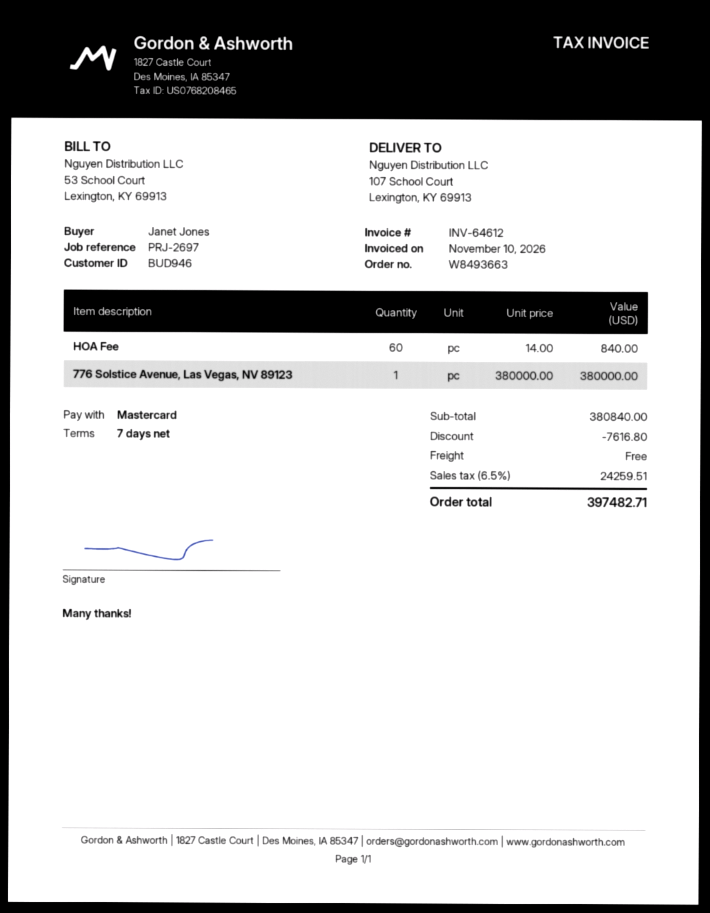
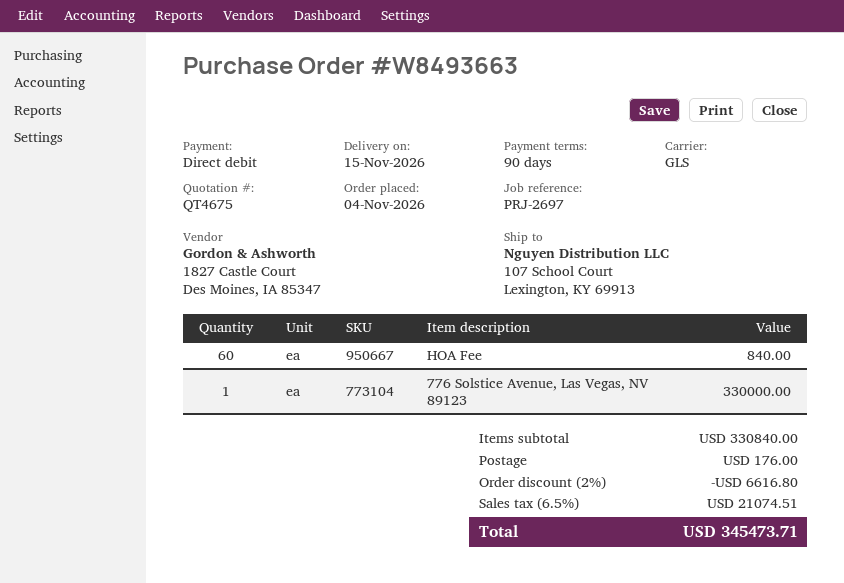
payment terms: 7 days -> 90 days
payment method: Mastercard -> direct debit
776 Solstice Avenue, Las Vegas, NV 89123: 1 for 380000.00 -> 1 for 330000.00
subtotal: 380840.00 -> 330840.00
discount: 7616.80 -> 6616.80
shipping: 0.00 -> 176.00
tax: 6.5% = 24259.51 -> 6.5% = 21074.51
total: 397482.71 -> 345473.71

